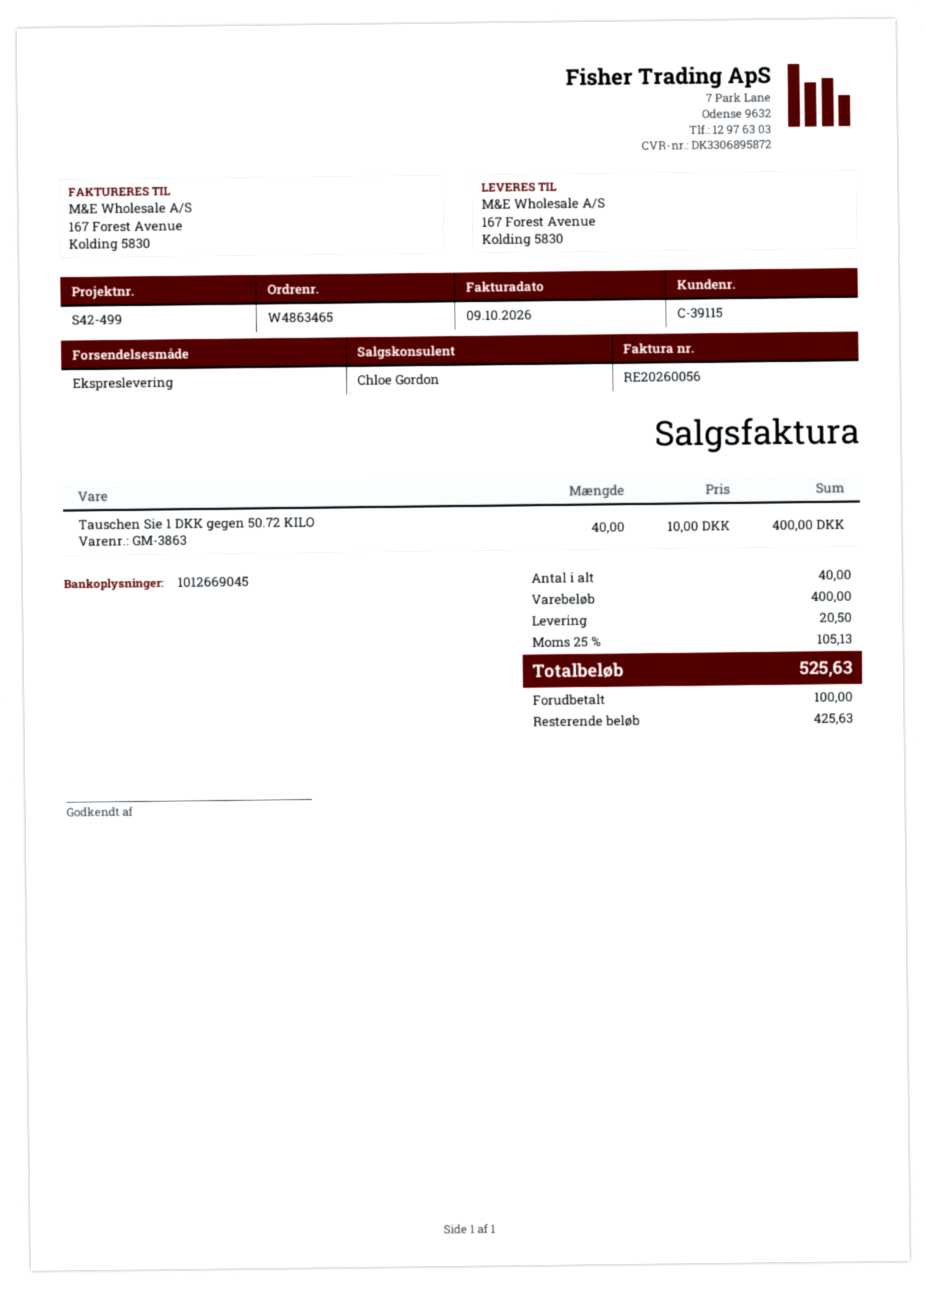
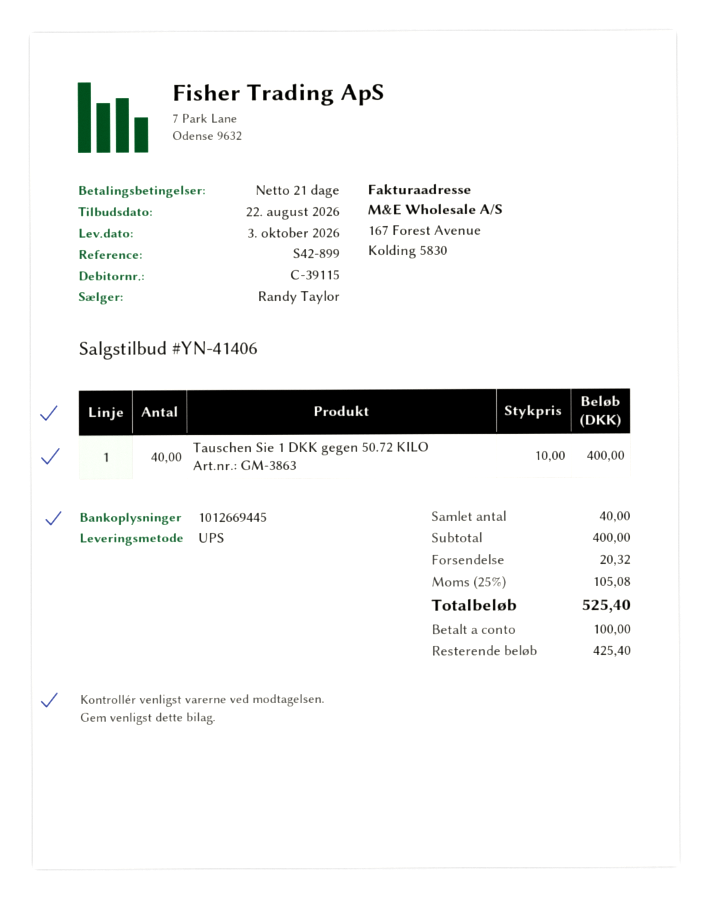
reference: S42-499 -> S42-899
sales rep: Chloe Gordon -> Randy Taylor
bank account: 1012669045 -> 1012669445
shipping method: express -> UPS
shipping: 20.50 -> 20.32
tax: 25% = 105.13 -> 25% = 105.08
total: 525.63 -> 525.40
balance: 425.63 -> 425.40

